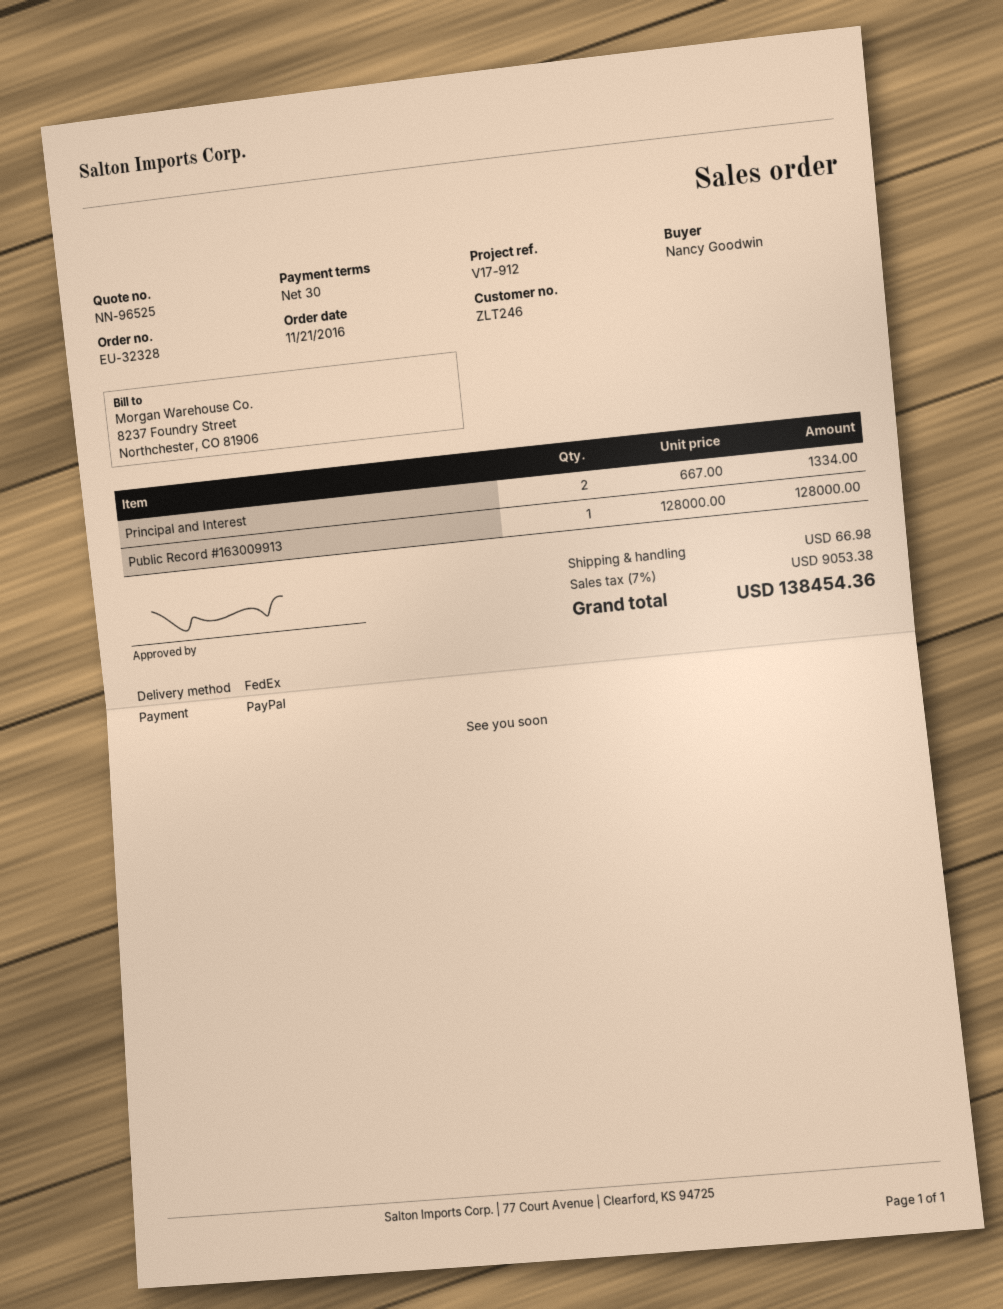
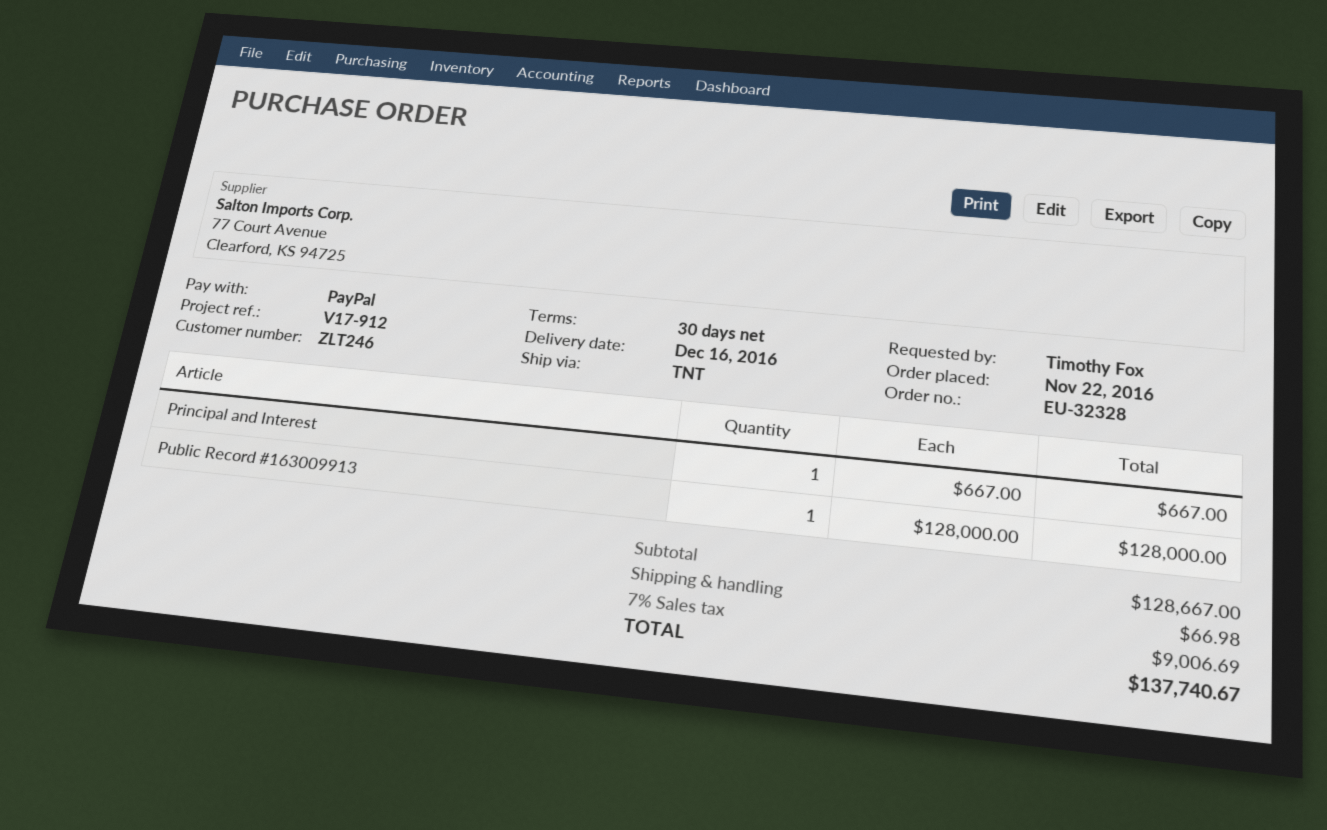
order date: 2016-11-21 -> 2016-11-22
ordered by: Nancy Goodwin -> Timothy Fox
shipping method: FedEx -> TNT
Principal and Interest: 2 x 667.00 = 1334.00 -> 1 x 667.00 = 667.00
tax: 7% = 9053.38 -> 7% = 9006.69
total: 138454.36 -> 137740.67

